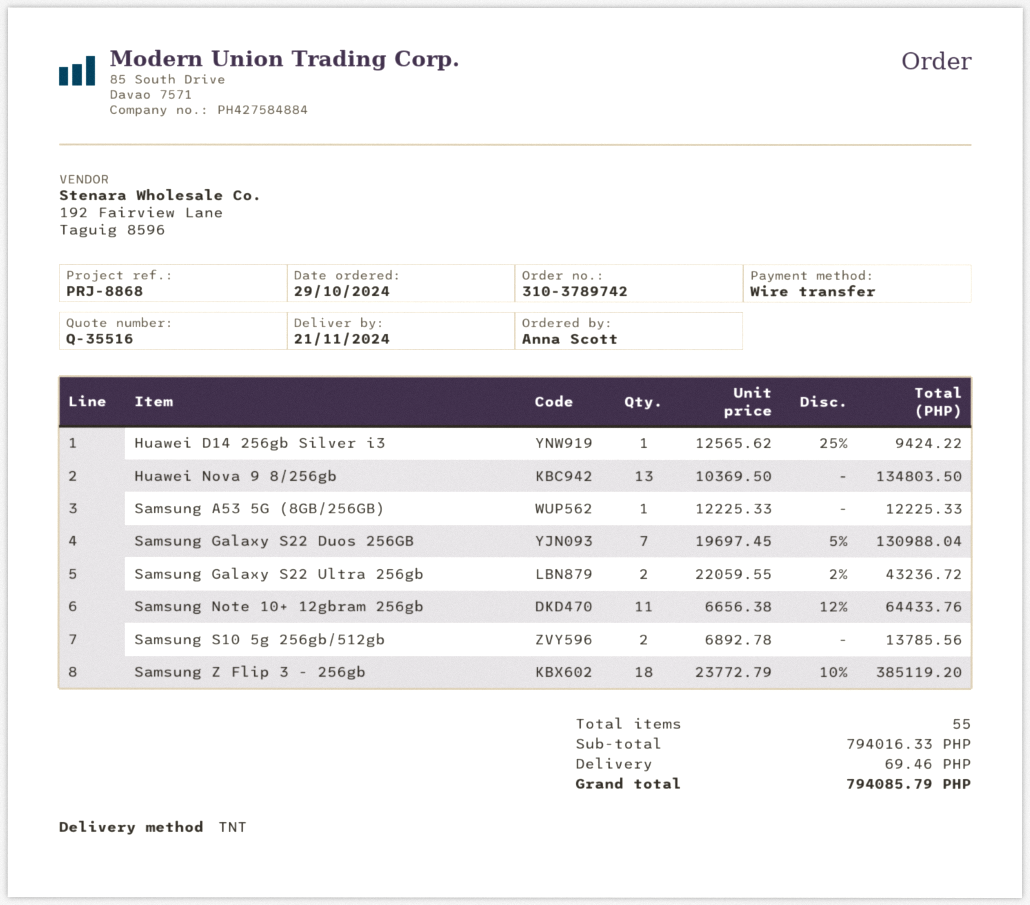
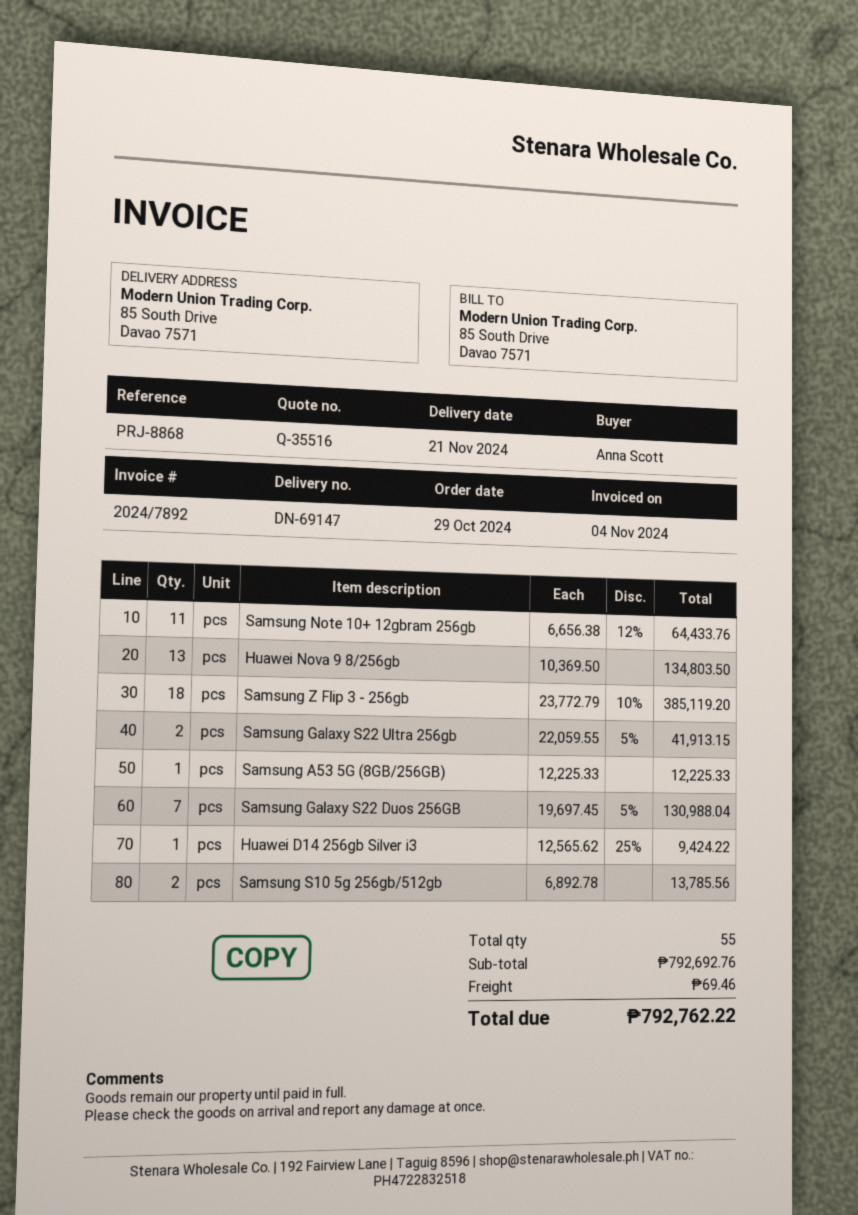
Samsung Galaxy S22 Ultra 256gb: 2 x 22059.55 - 2% = 43236.72 -> 2 x 22059.55 - 5% = 41913.15
subtotal: 794016.33 -> 792692.76
total: 794085.79 -> 792762.22

